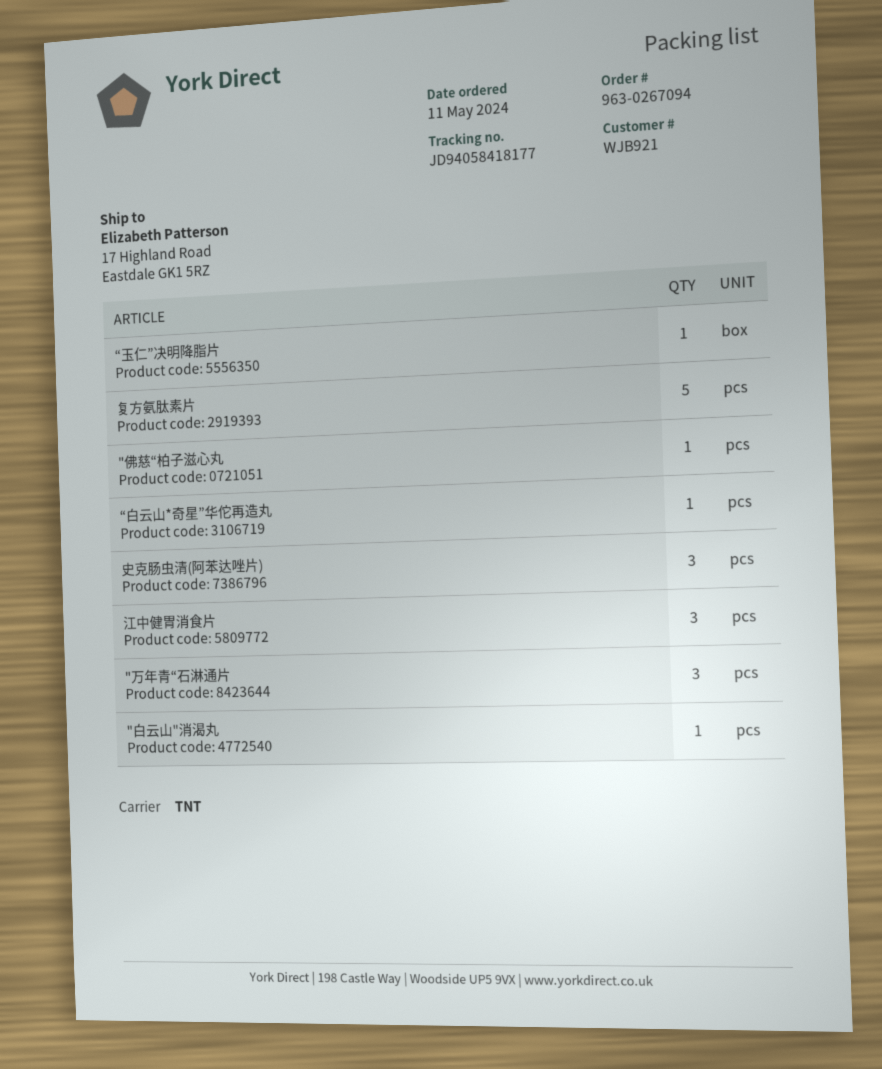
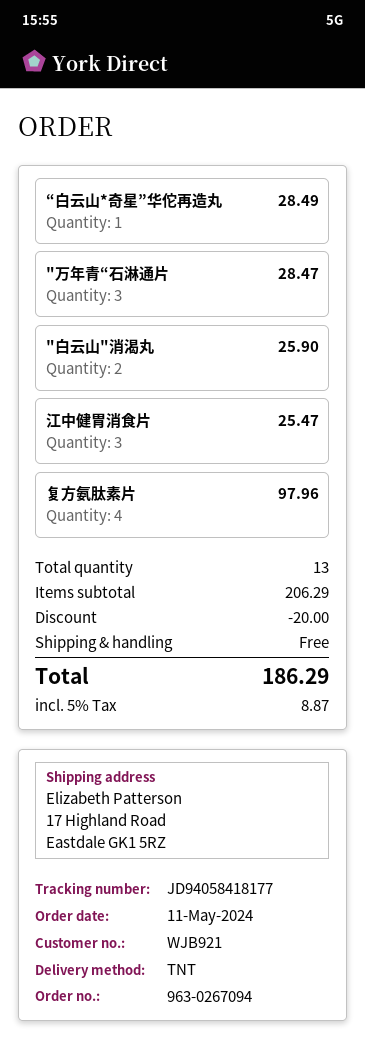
“玉仁”决明降脂片: 1 -> none
复方氨肽素片: 5 -> 4
"佛慈“柏子滋心丸: 1 -> none
史克肠虫清(阿苯达唑片): 3 -> none
"白云山"消渴丸: 1 -> 2

